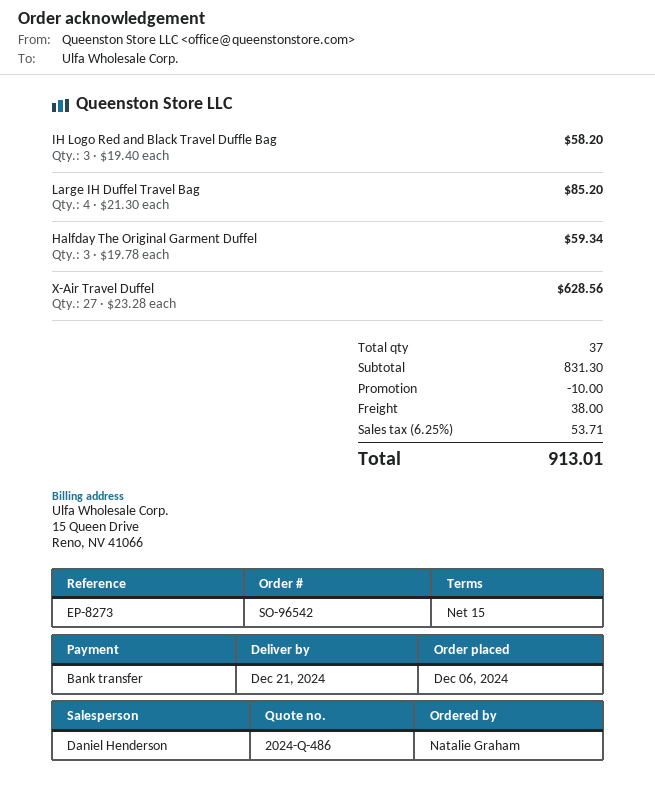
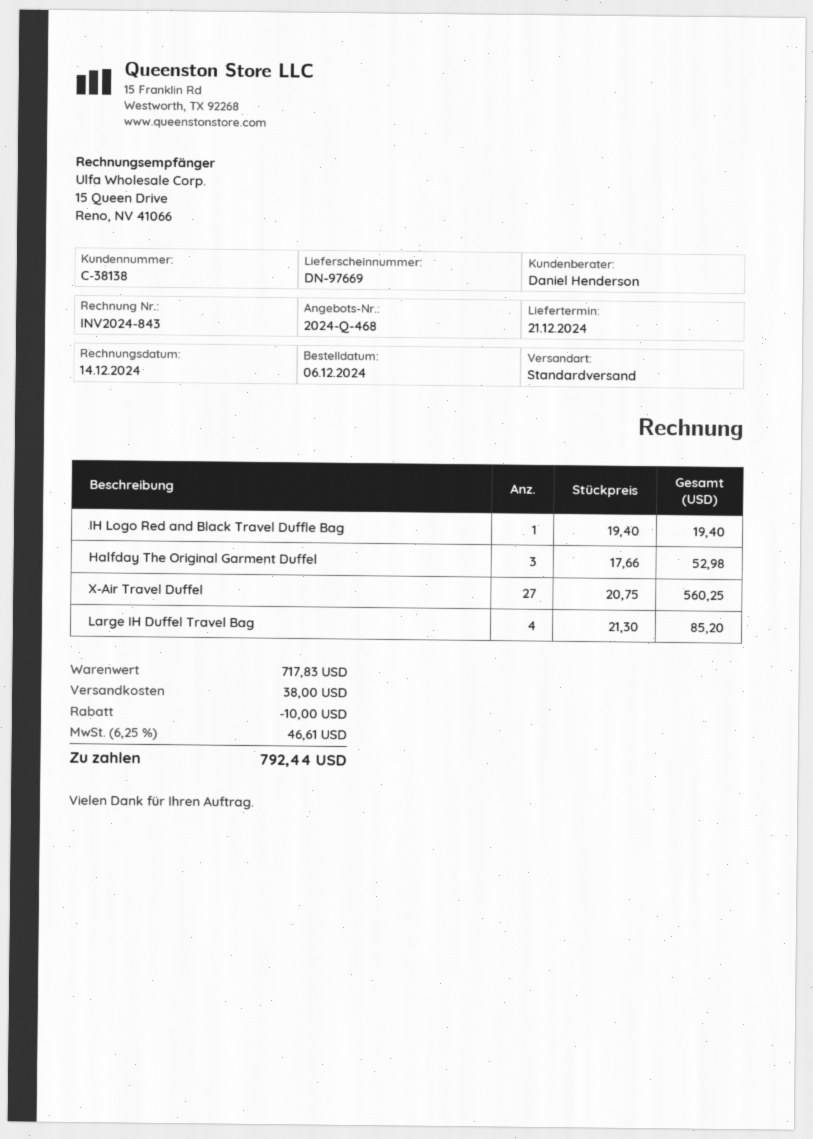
quote number: 2024-Q-486 -> 2024-Q-468
IH Logo Red and Black Travel Duffle Bag: 3 x 19.40 = 58.20 -> 1 x 19.40 = 19.40
Halfday The Original Garment Duffel: 3 x 19.78 = 59.34 -> 3 x 17.66 = 52.98
X-Air Travel Duffel: 27 x 23.28 = 628.56 -> 27 x 20.75 = 560.25
subtotal: 831.30 -> 717.83
tax: 6.25% = 53.71 -> 6.25% = 46.61
total: 913.01 -> 792.44

